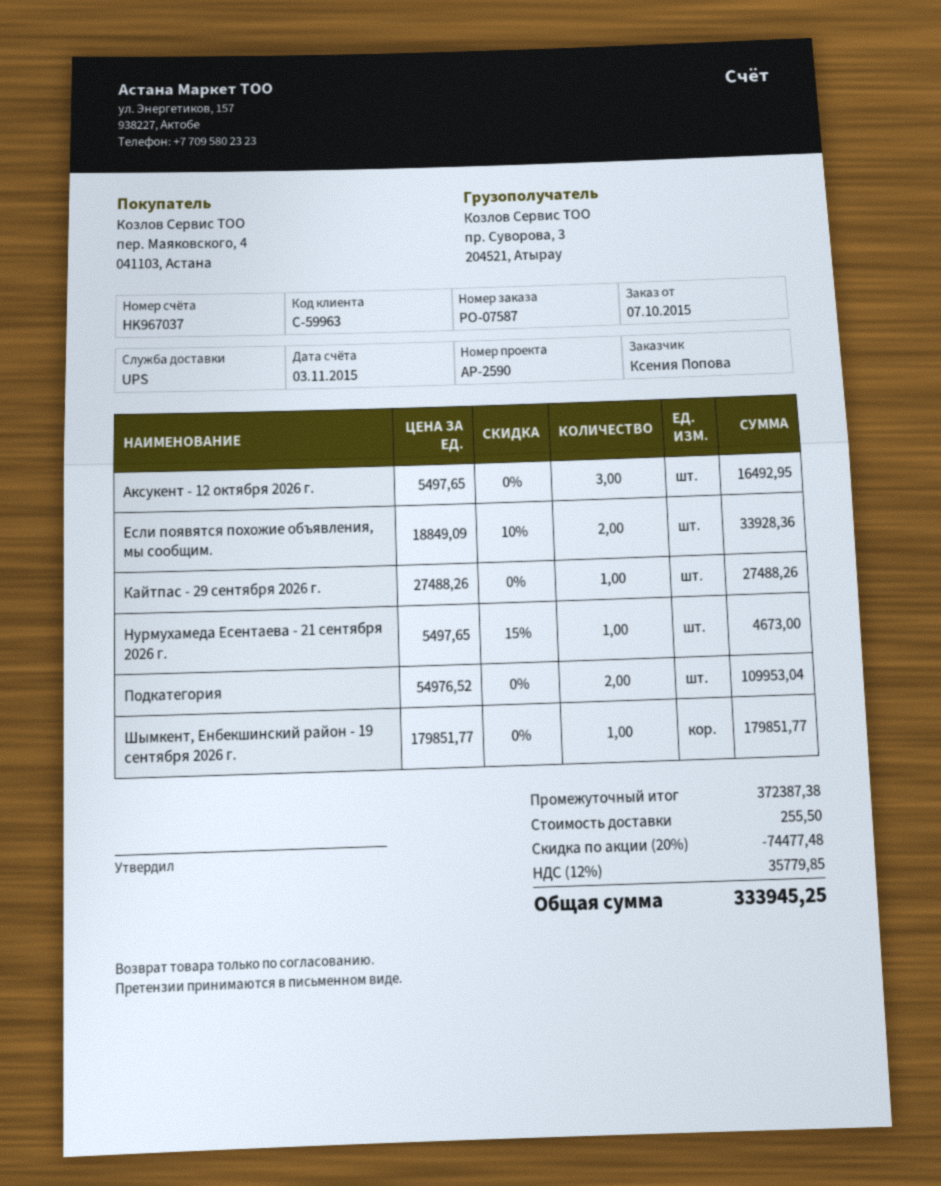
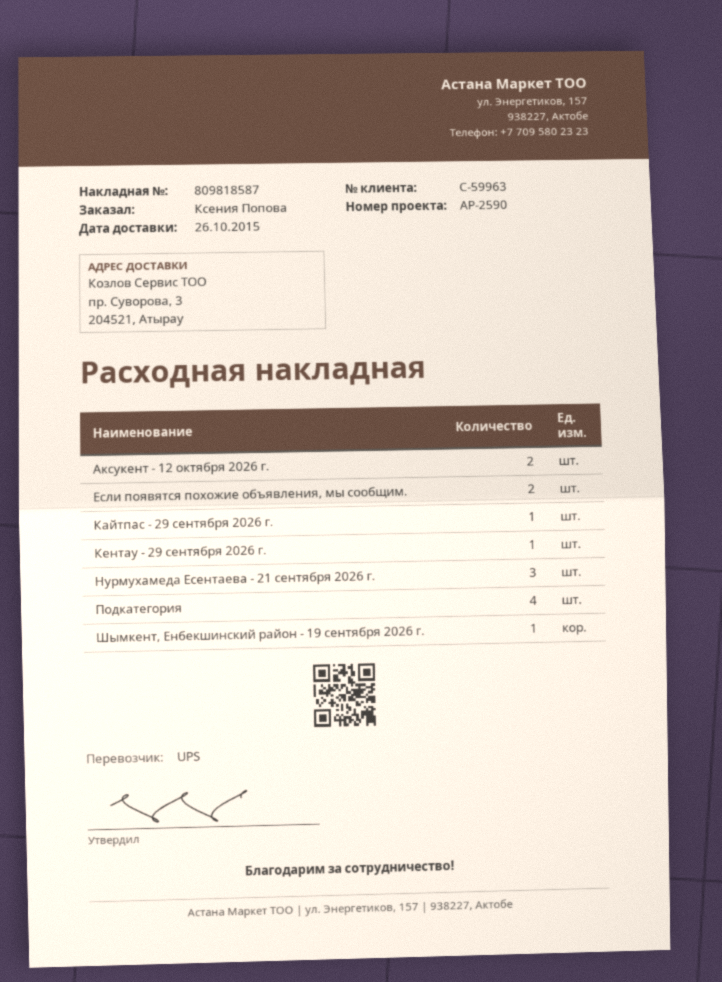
Аксукент - 12 октября 2026 г.: 3 -> 2
Нурмухамеда Есентаева - 21 сентября 2026 г.: 1 -> 3
Подкатегория: 2 -> 4
Кентау - 29 сентября 2026 г.: none -> 1

